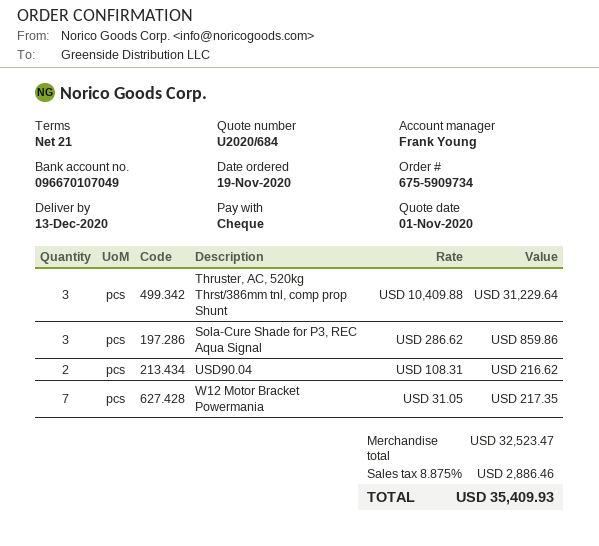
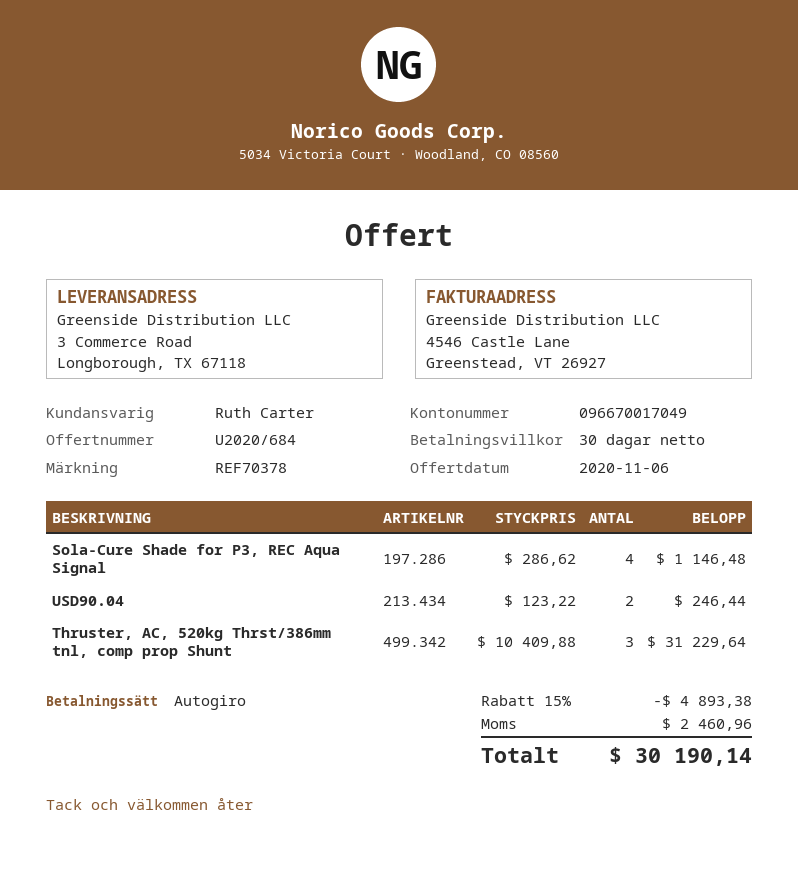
quote date: 2020-11-01 -> 2020-11-06
payment terms: 21 days -> 30 days
sales rep: Frank Young -> Ruth Carter
payment method: cheque -> direct debit
bank account: 096670107049 -> 096670017049
Sola-Cure Shade for P3, REC Aqua Signal: 3 x 286.62 = 859.86 -> 4 x 286.62 = 1146.48
USD90.04: 2 x 108.31 = 216.62 -> 2 x 123.22 = 246.44
W12 Motor Bracket Powermania: 7 x 31.05 = 217.35 -> none
discount: none -> 15% = 4893.38
tax: 2886.46 -> 2460.96
total: 35409.93 -> 30190.14

